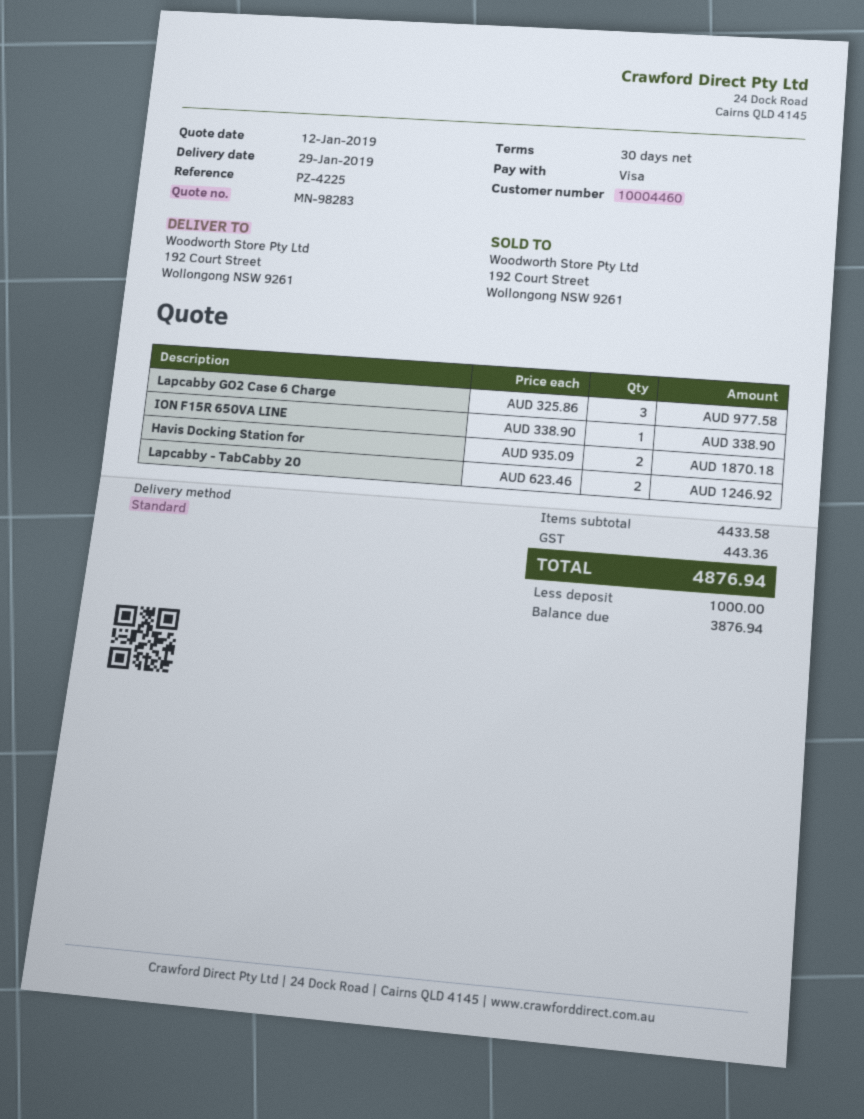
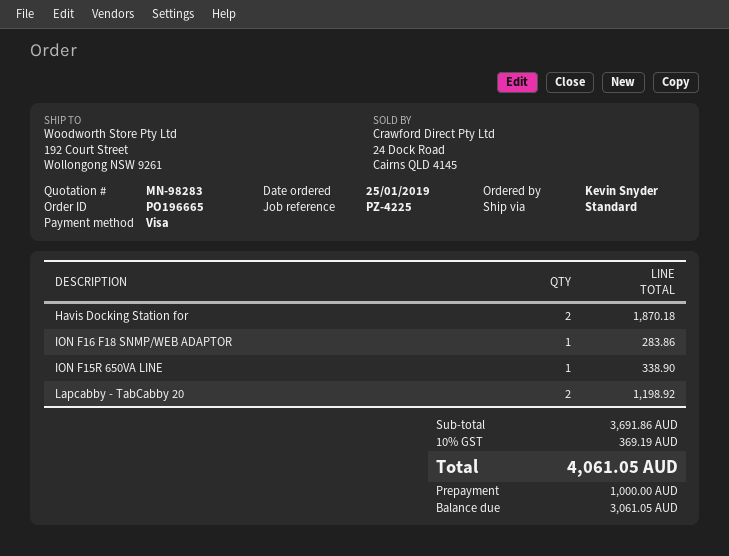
Lapcabby GO2 Case 6 Charge: 3 for 977.58 -> none
Lapcabby - TabCabby 20: 2 for 1246.92 -> 2 for 1198.92
ION F16 F18 SNMP/WEB ADAPTOR: none -> 1 for 283.86
subtotal: 4433.58 -> 3691.86
tax: 443.36 -> 369.19
total: 4876.94 -> 4061.05
balance: 3876.94 -> 3061.05

